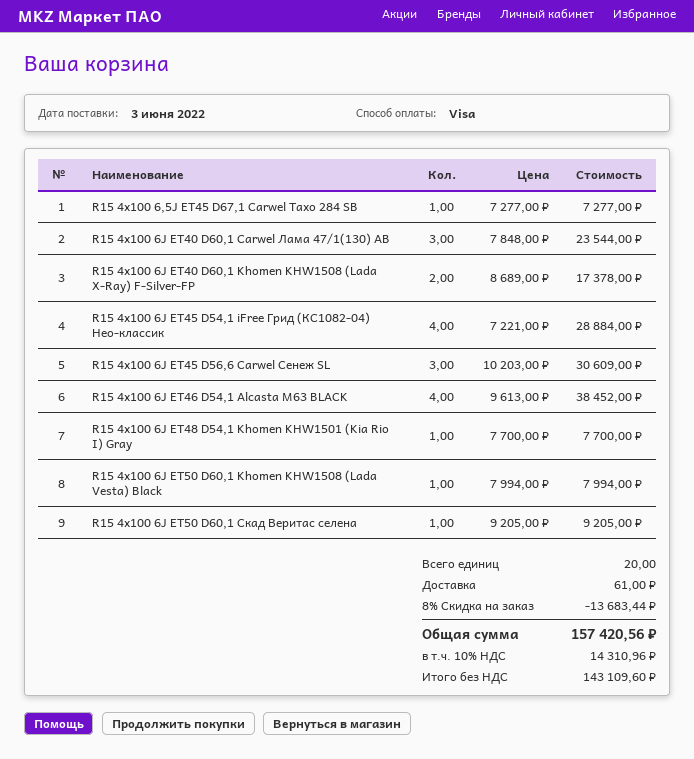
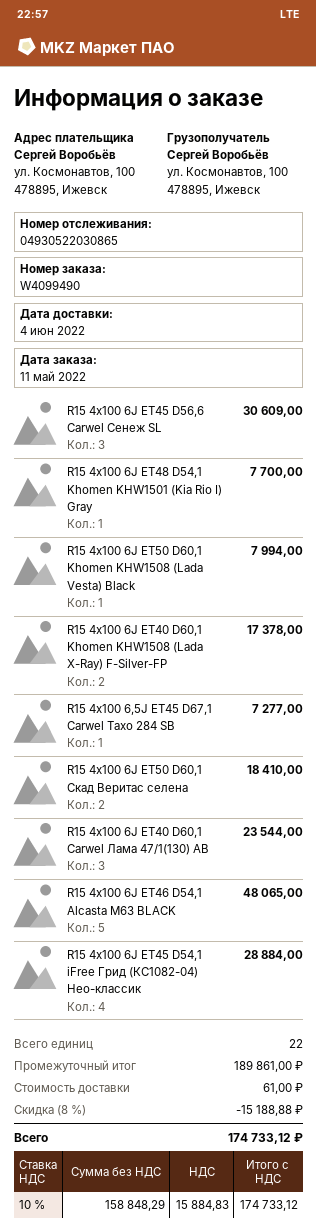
delivery date: 2022-06-03 -> 2022-06-04
R15 4x100 6J ET46 D54,1 Alcasta M63 BLACK: 4 for 38452.00 -> 5 for 48065.00
R15 4x100 6J ET50 D60,1 Скад Веритас селена: 1 for 9205.00 -> 2 for 18410.00
total quantity: 20 -> 22
discount: 8% = 13683.44 -> 8% = 15188.88
net: 143109.60 -> 158848.29
tax: 10% = 14310.96 -> 10% = 15884.83
total: 157420.56 -> 174733.12

